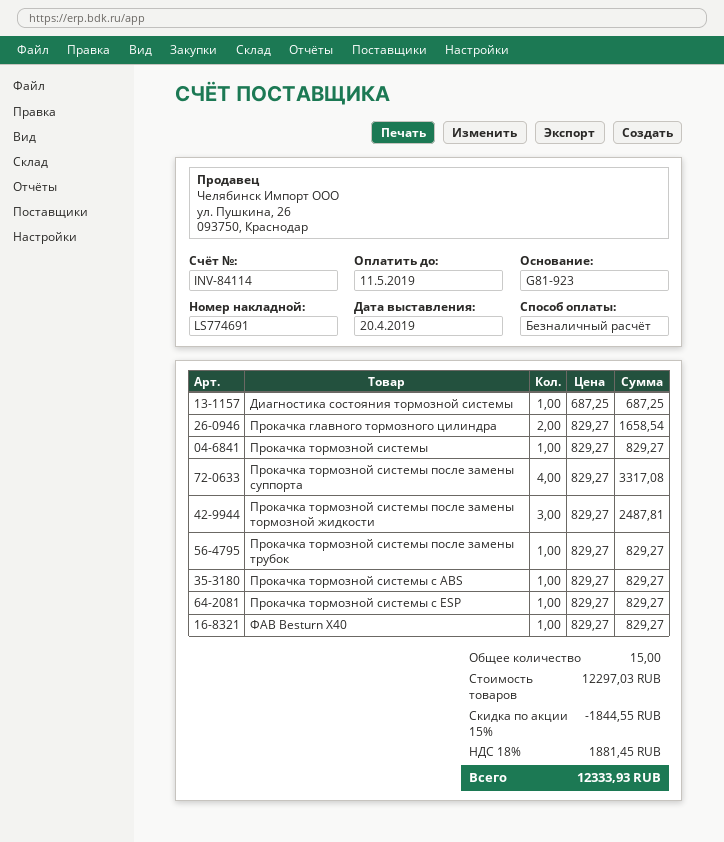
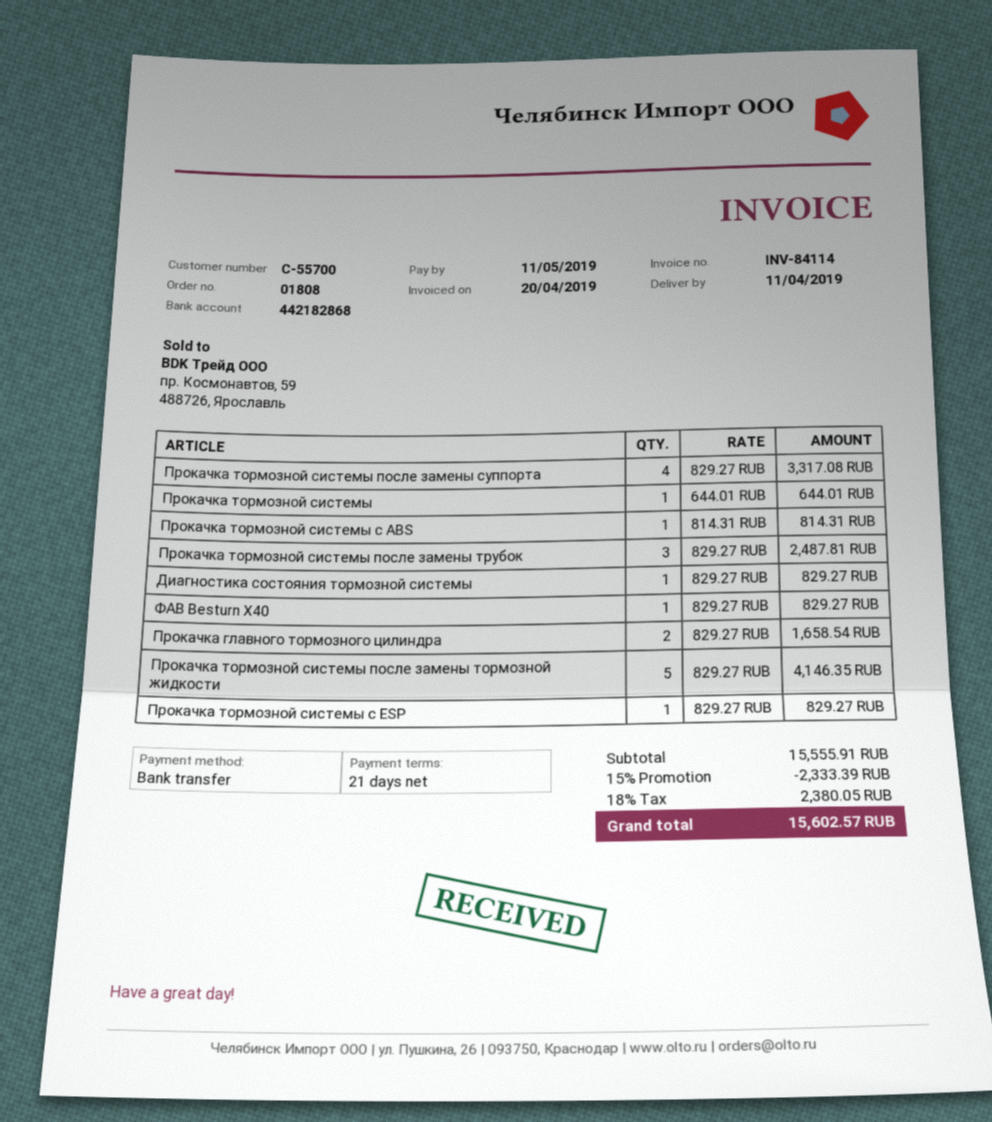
Диагностика состояния тормозной системы: 1 x 687.25 = 687.25 -> 1 x 829.27 = 829.27
Прокачка тормозной системы: 1 x 829.27 = 829.27 -> 1 x 644.01 = 644.01
Прокачка тормозной системы после замены тормозной жидкости: 3 x 829.27 = 2487.81 -> 5 x 829.27 = 4146.35
Прокачка тормозной системы после замены трубок: 1 x 829.27 = 829.27 -> 3 x 829.27 = 2487.81
Прокачка тормозной системы с ABS: 1 x 829.27 = 829.27 -> 1 x 814.31 = 814.31
subtotal: 12297.03 -> 15555.91
discount: 15% = 1844.55 -> 15% = 2333.39
tax: 18% = 1881.45 -> 18% = 2380.05
total: 12333.93 -> 15602.57

